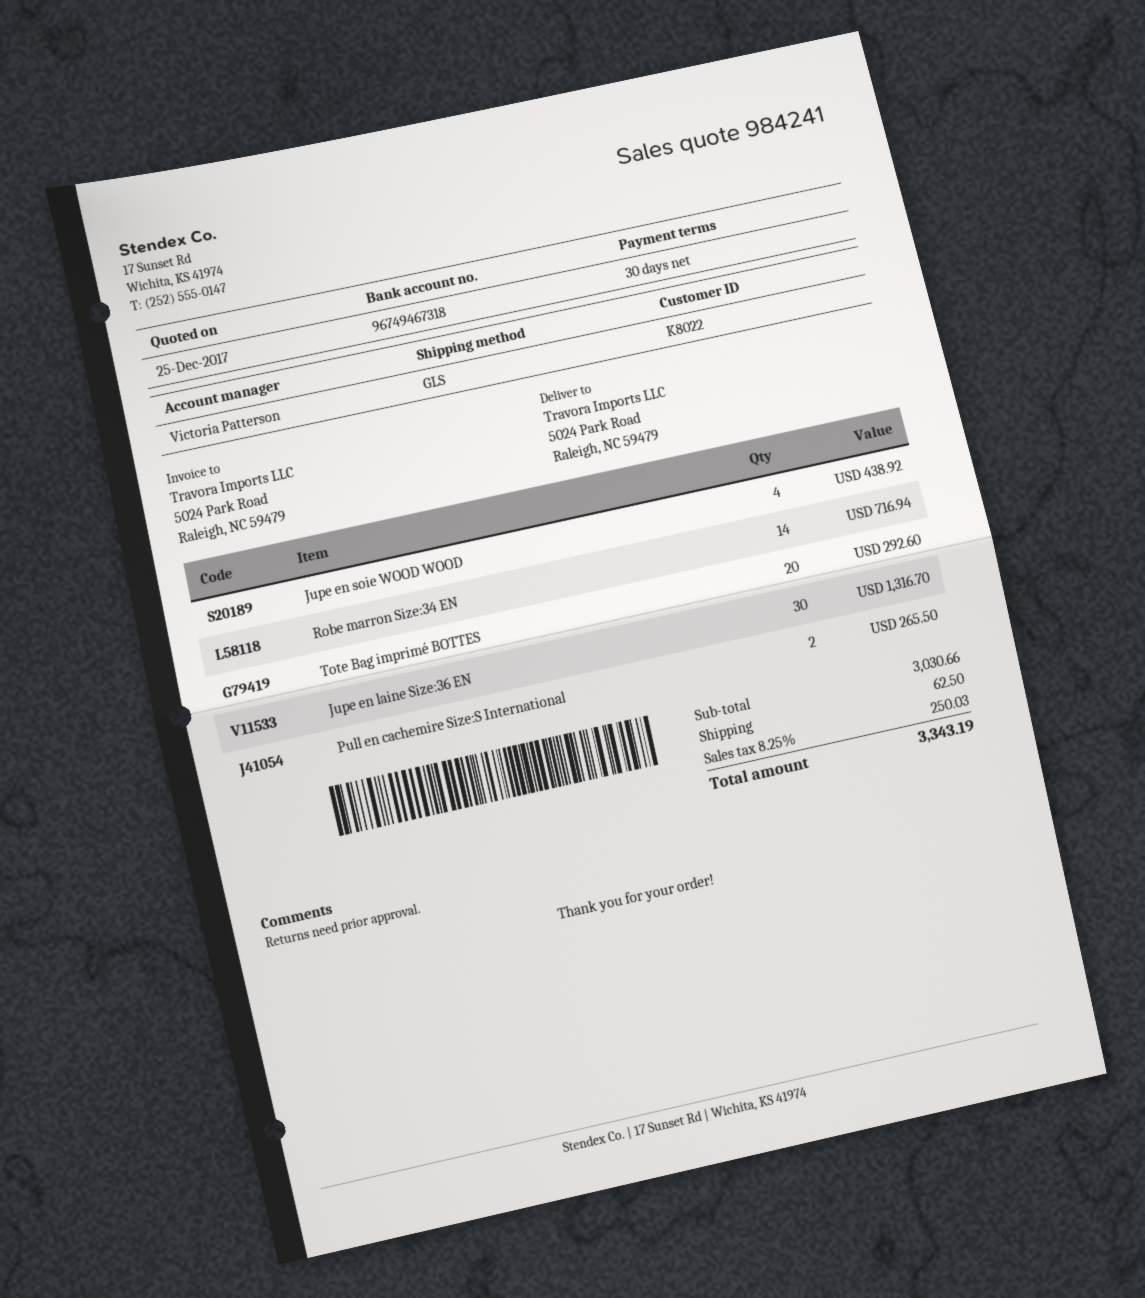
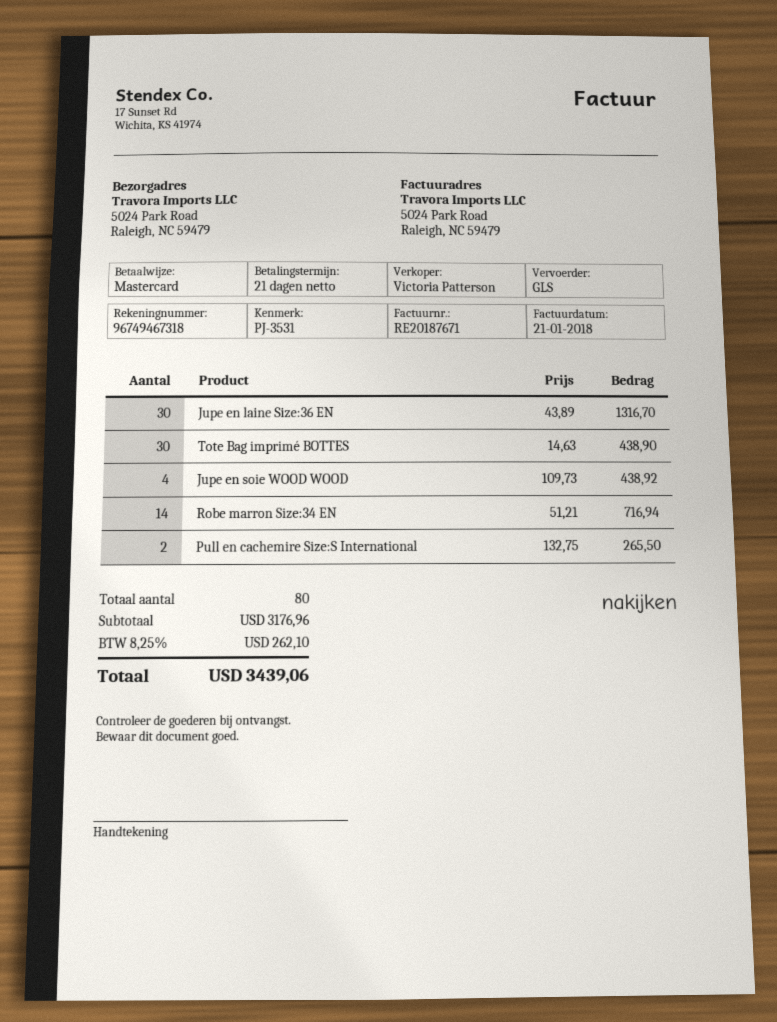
payment terms: 30 days -> 21 days
Tote Bag imprimé BOTTES: 20 for 292.60 -> 30 for 438.90
subtotal: 3030.66 -> 3176.96
shipping: 62.50 -> none
tax: 8.25% = 250.03 -> 8.25% = 262.10
total: 3343.19 -> 3439.06

